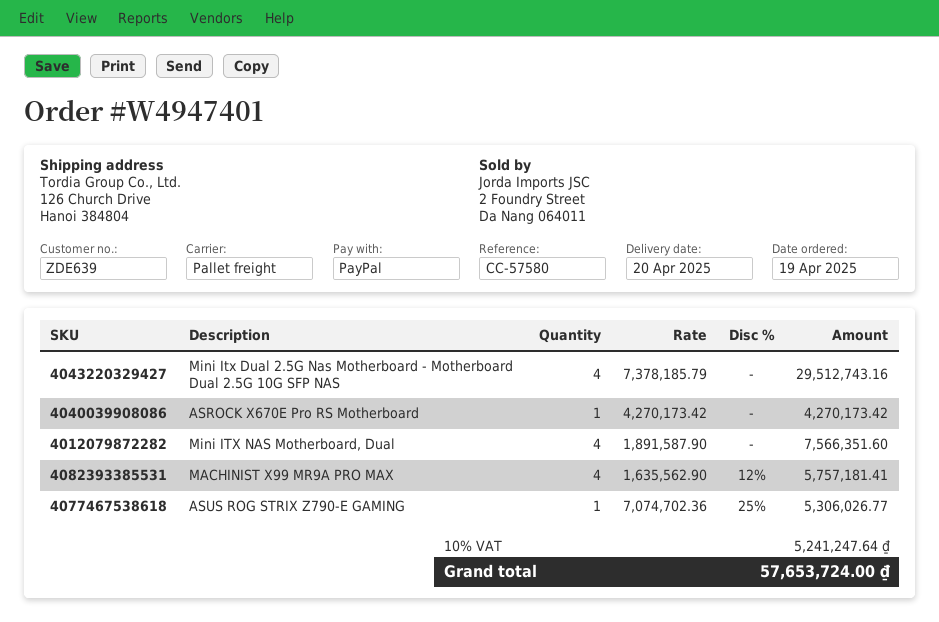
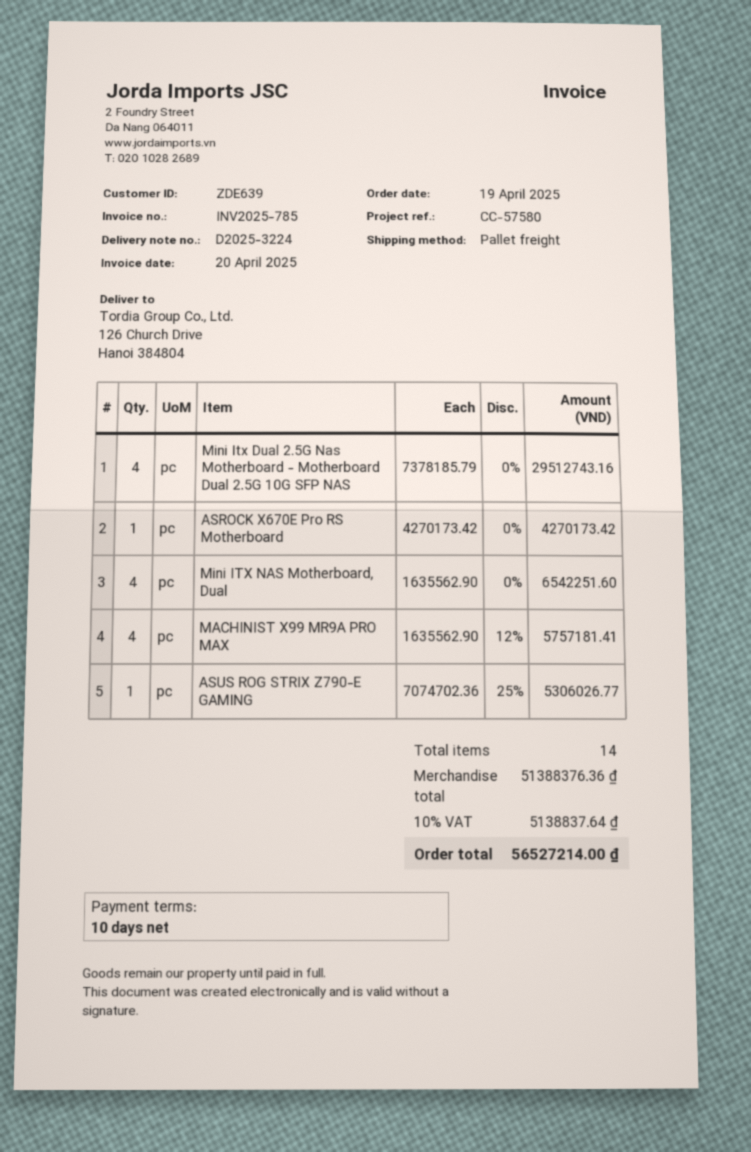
Mini ITX NAS Motherboard, Dual: 4 x 1891587.90 = 7566351.60 -> 4 x 1635562.90 = 6542251.60
tax: 10% = 5241247.64 -> 10% = 5138837.64
total: 57653724.00 -> 56527214.00

